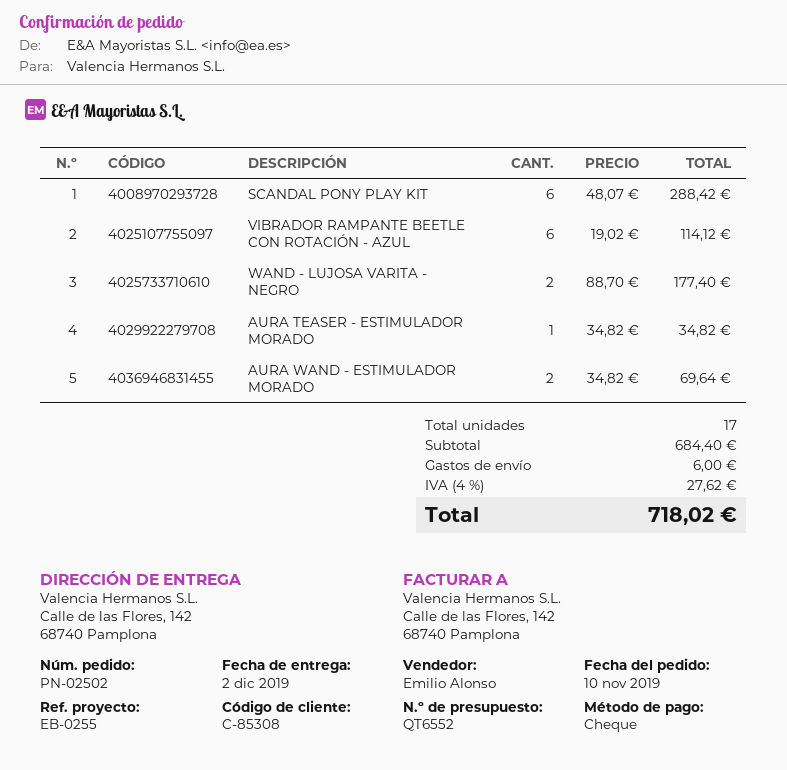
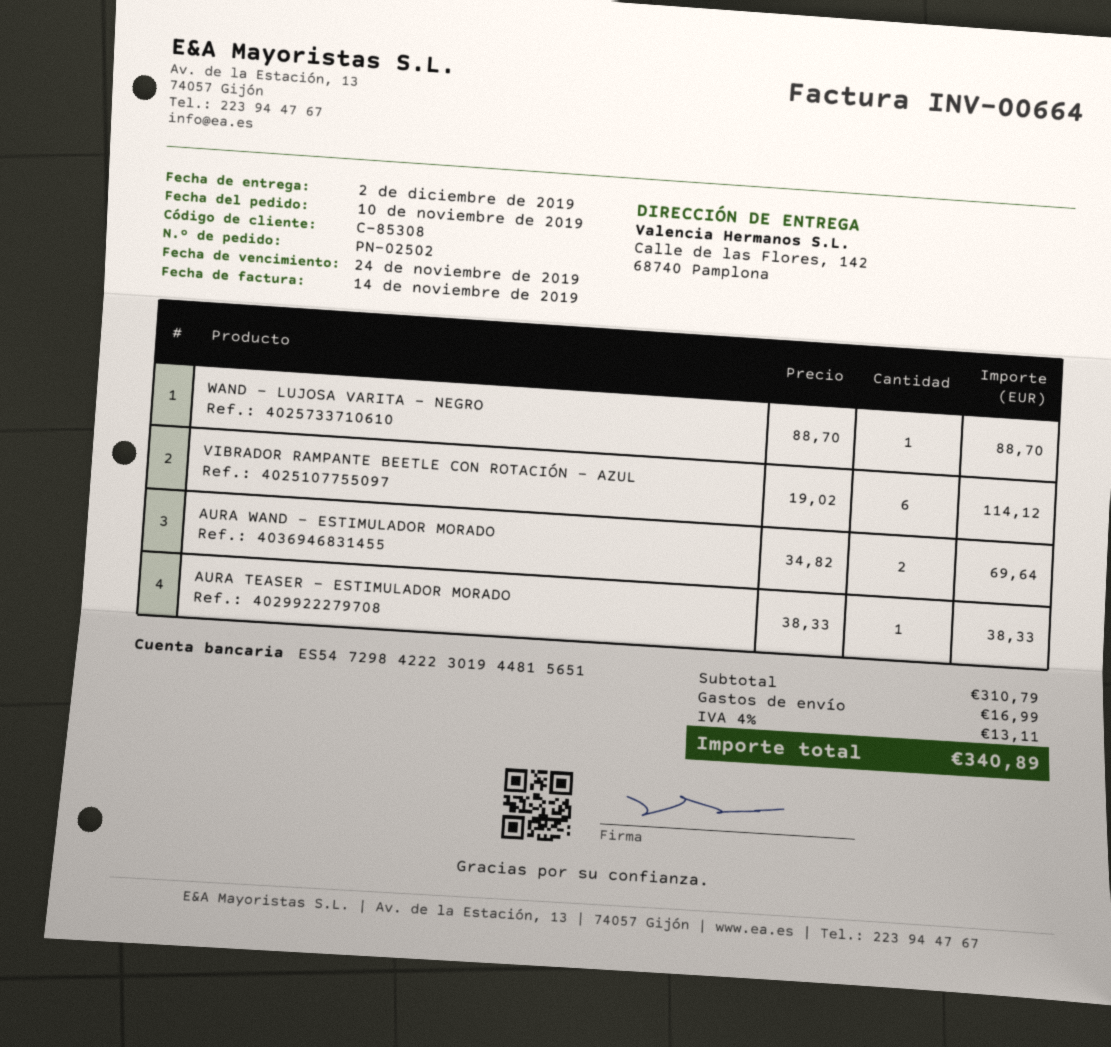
SCANDAL PONY PLAY KIT: 6 x 48.07 = 288.42 -> none
WAND - LUJOSA VARITA - NEGRO: 2 x 88.70 = 177.40 -> 1 x 88.70 = 88.70
AURA TEASER - ESTIMULADOR MORADO: 1 x 34.82 = 34.82 -> 1 x 38.33 = 38.33
subtotal: 684.40 -> 310.79
shipping: 6.00 -> 16.99
tax: 4% = 27.62 -> 4% = 13.11
total: 718.02 -> 340.89

